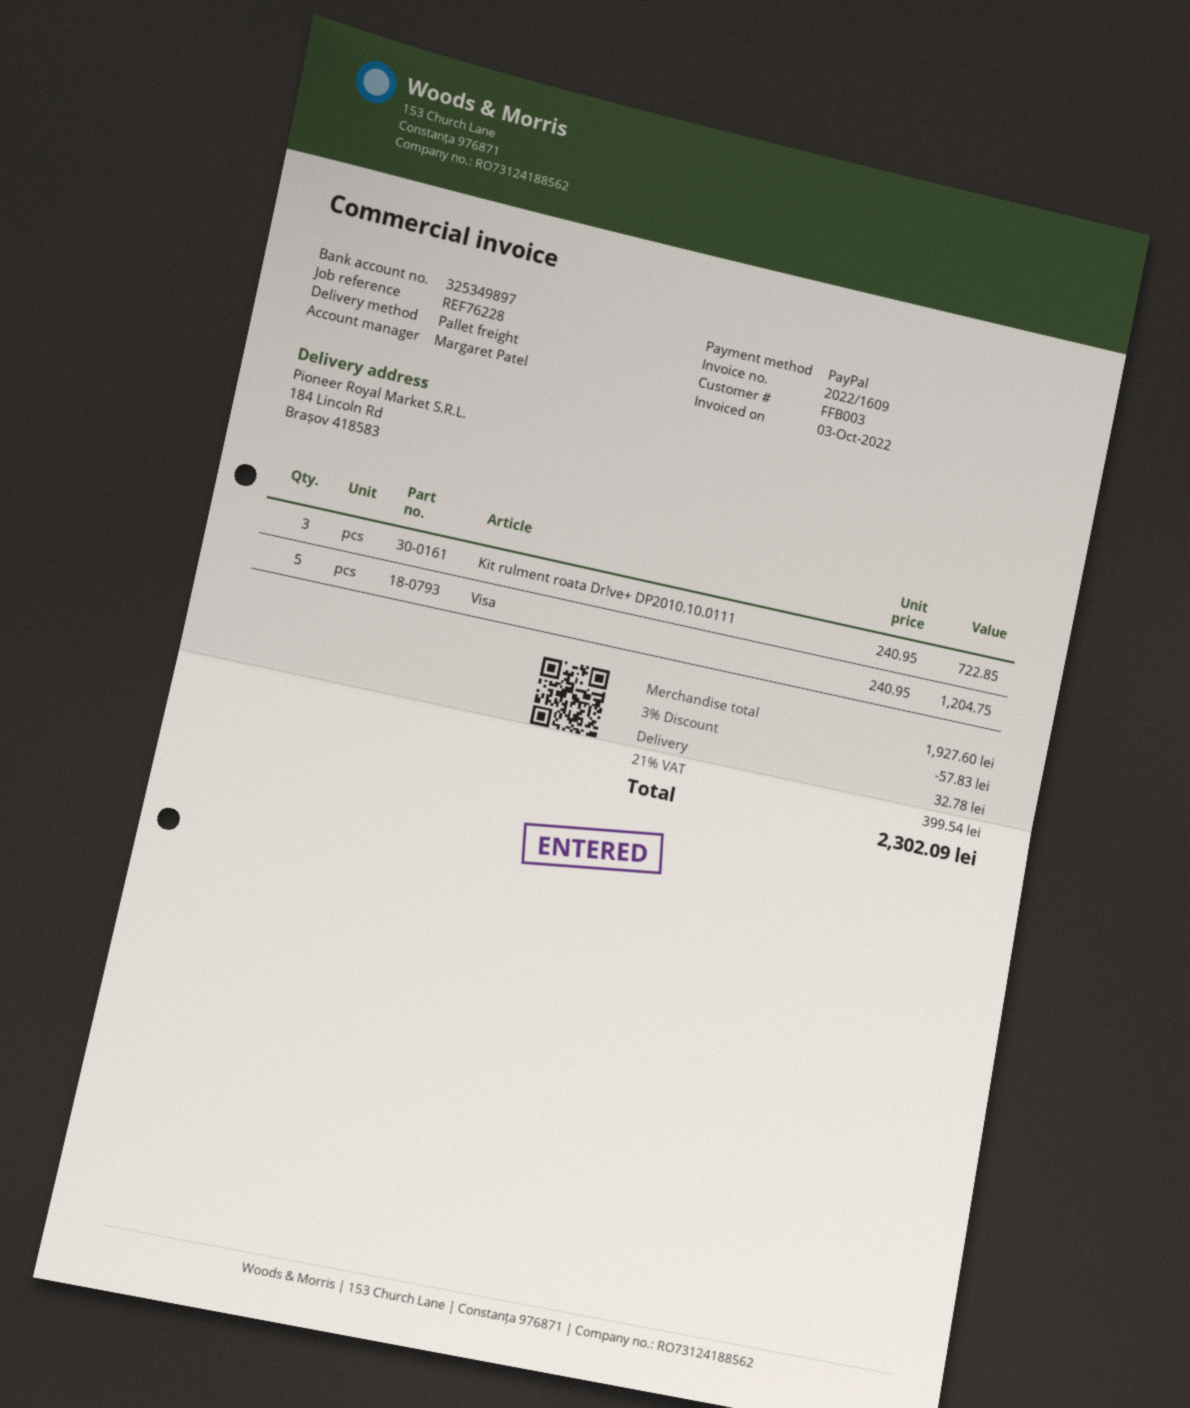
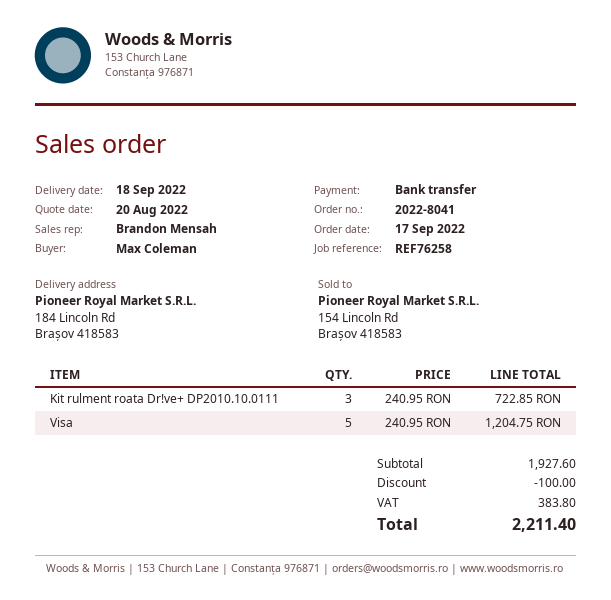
reference: REF76228 -> REF76258
sales rep: Margaret Patel -> Brandon Mensah
payment method: PayPal -> bank transfer
discount: 57.83 -> 100.00
shipping: 32.78 -> none
tax: 399.54 -> 383.80
total: 2302.09 -> 2211.40

